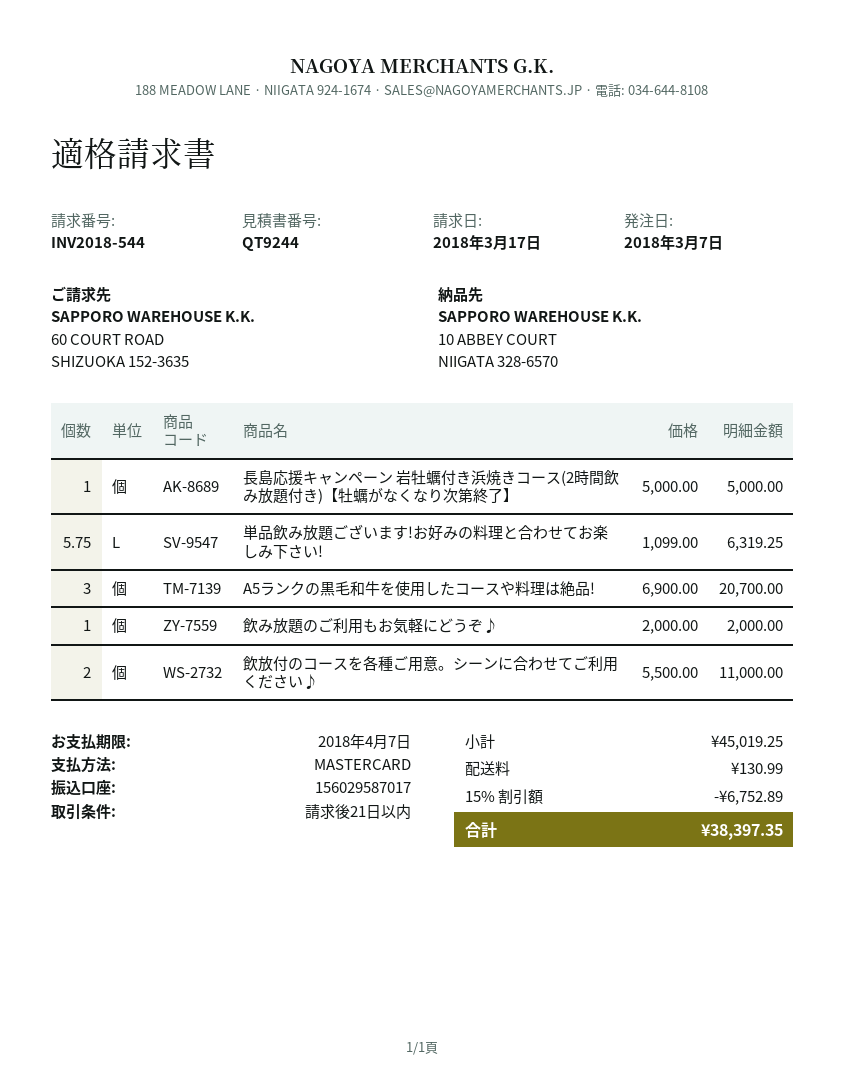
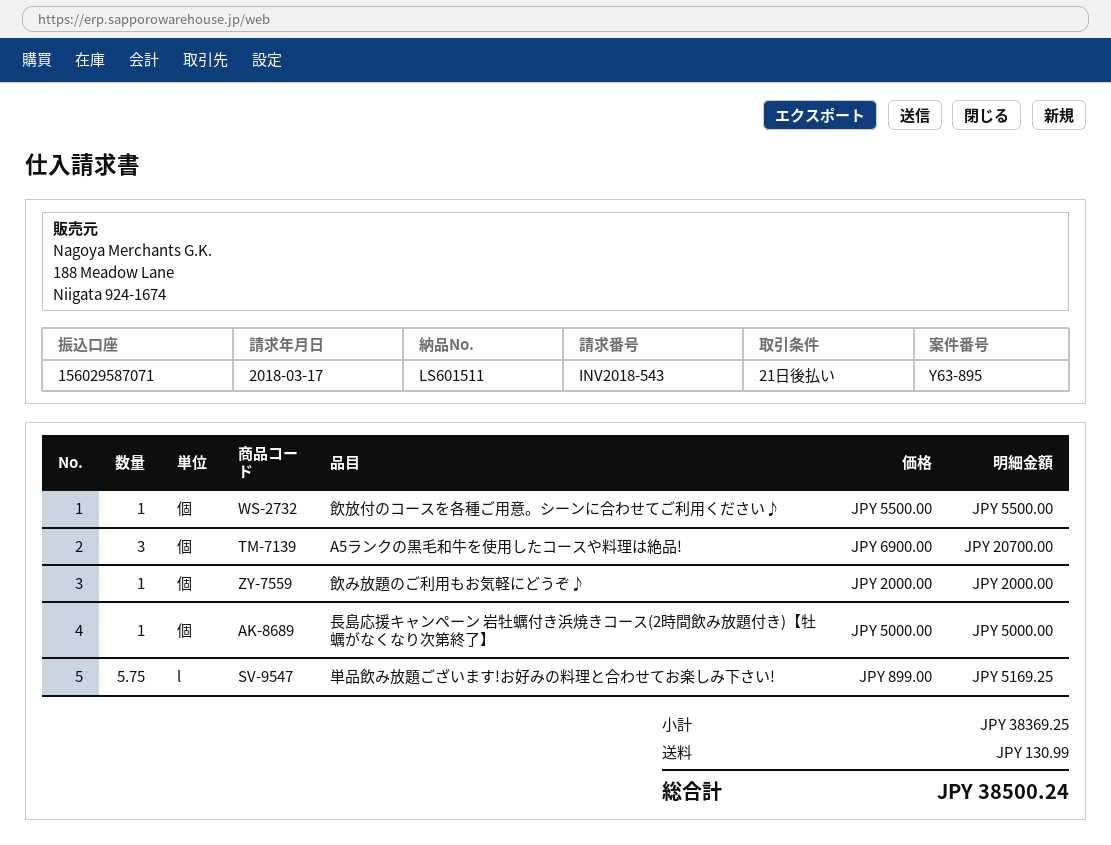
invoice number: INV2018-544 -> INV2018-543
bank account: 156029587017 -> 156029587071
単品飲み放題ございます!お好みの料理と合わせてお楽しみ下さい!: 5.75 x 1099.00 = 6319.25 -> 5.75 x 899.00 = 5169.25
飲放付のコースを各種ご用意。シーンに合わせてご利用ください♪: 2 x 5500.00 = 11000.00 -> 1 x 5500.00 = 5500.00
subtotal: 45019.25 -> 38369.25
discount: 15% = 6752.89 -> none
total: 38397.35 -> 38500.24

